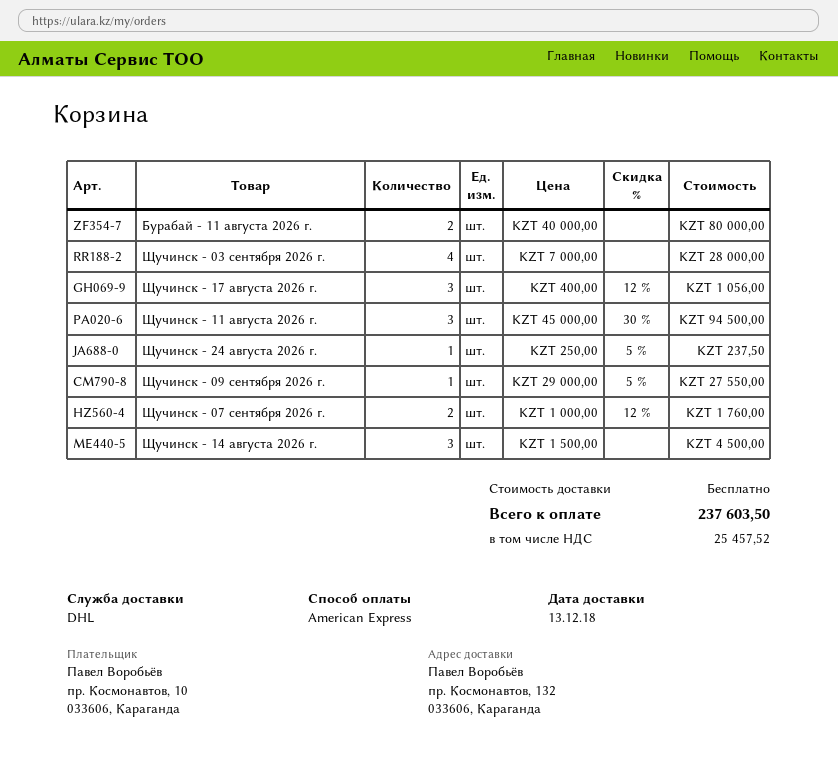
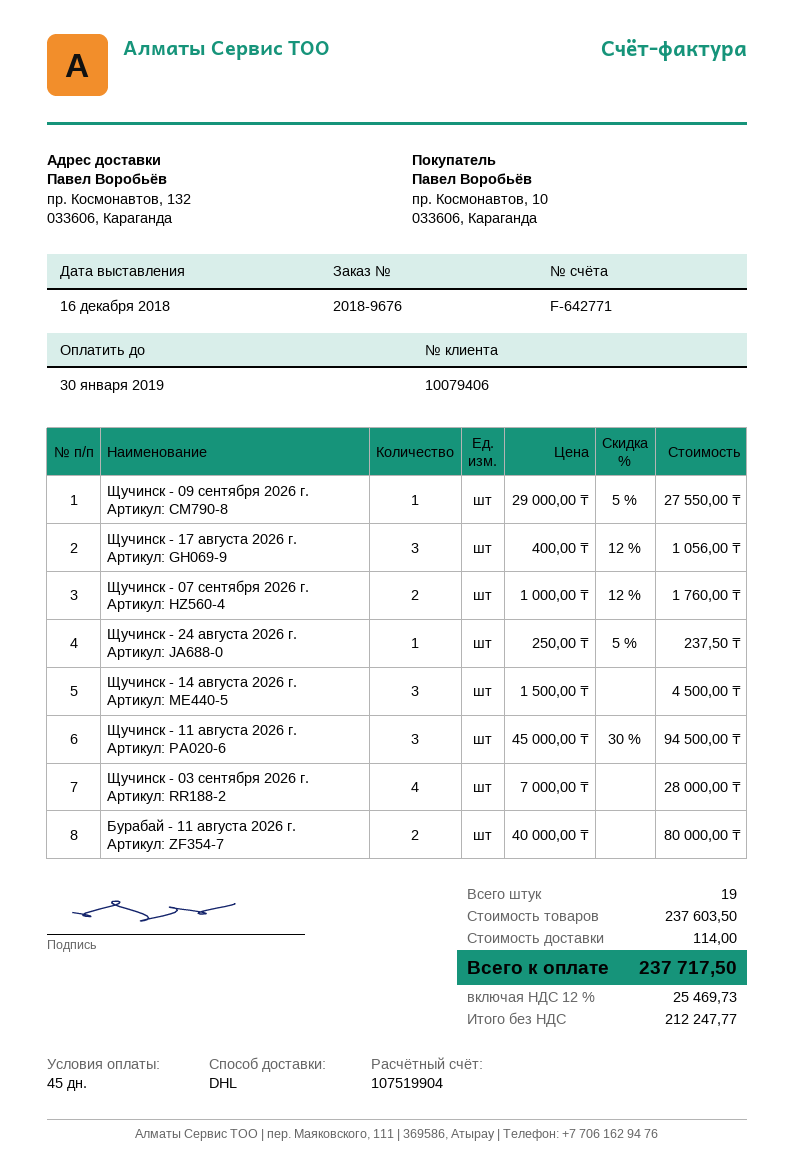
shipping: 0.00 -> 114.00
tax: 25457.52 -> 25469.73
total: 237603.50 -> 237717.50

